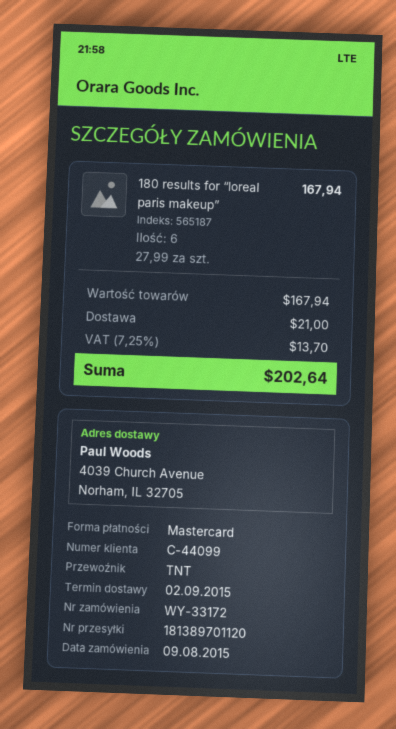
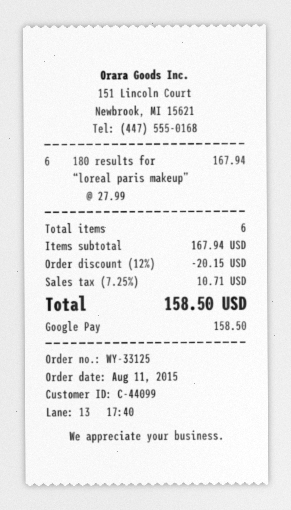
order number: WY-33172 -> WY-33125
order date: 2015-08-09 -> 2015-08-11
payment method: Mastercard -> Google Pay
discount: none -> 12% = 20.15
shipping: 21.00 -> none
tax: 7.25% = 13.70 -> 7.25% = 10.71
total: 202.64 -> 158.50

